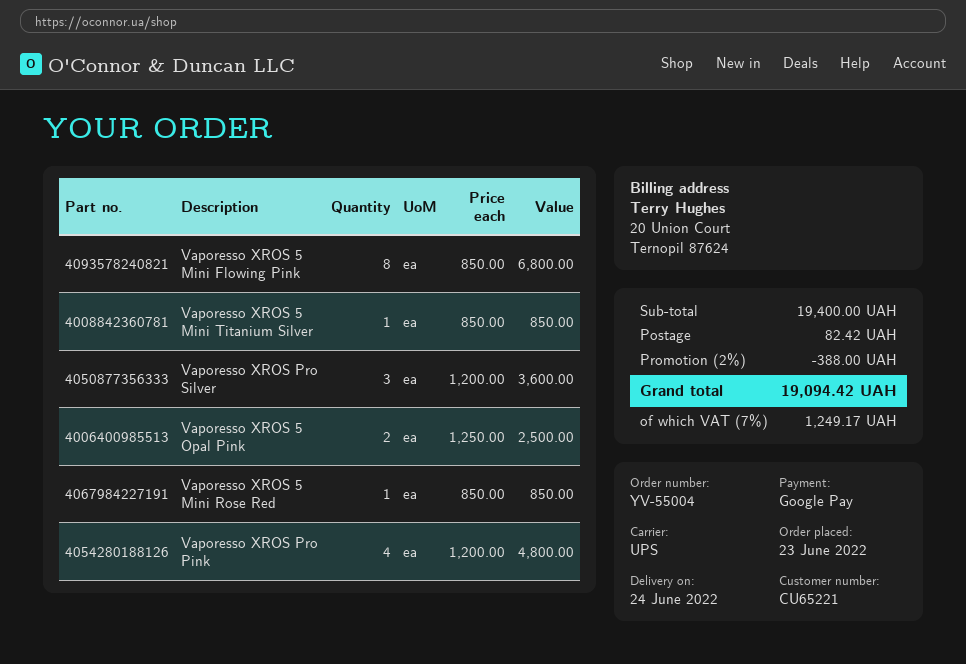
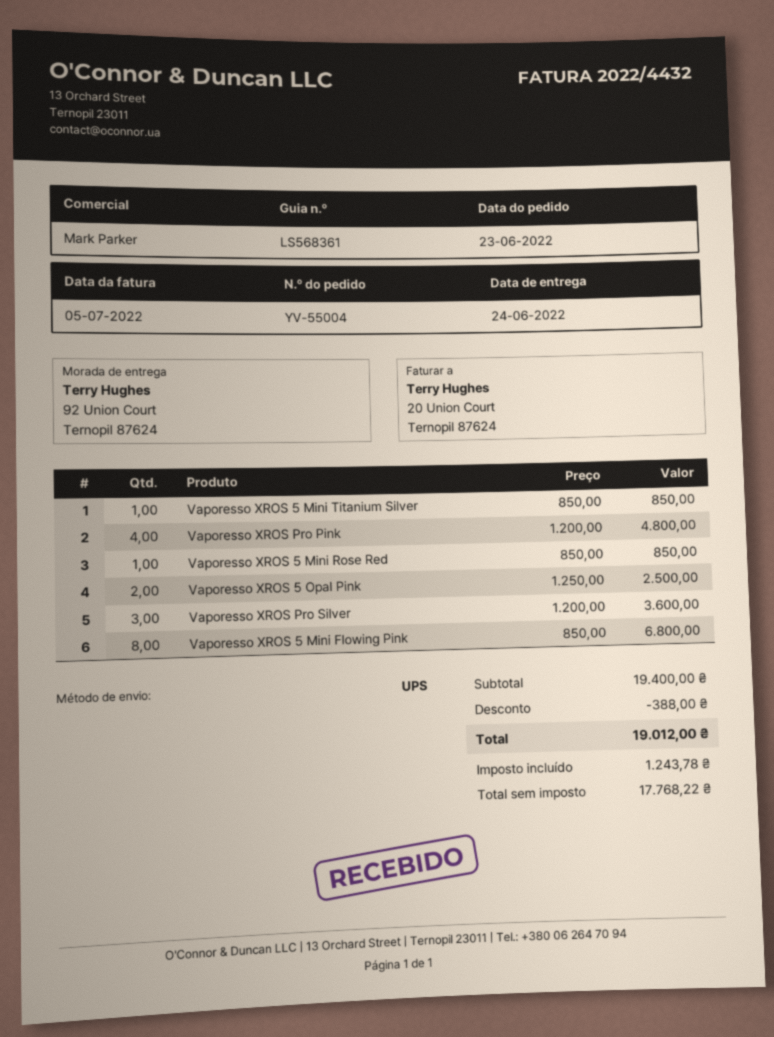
shipping: 82.42 -> none
tax: 1249.17 -> 1243.78
total: 19094.42 -> 19012.00

